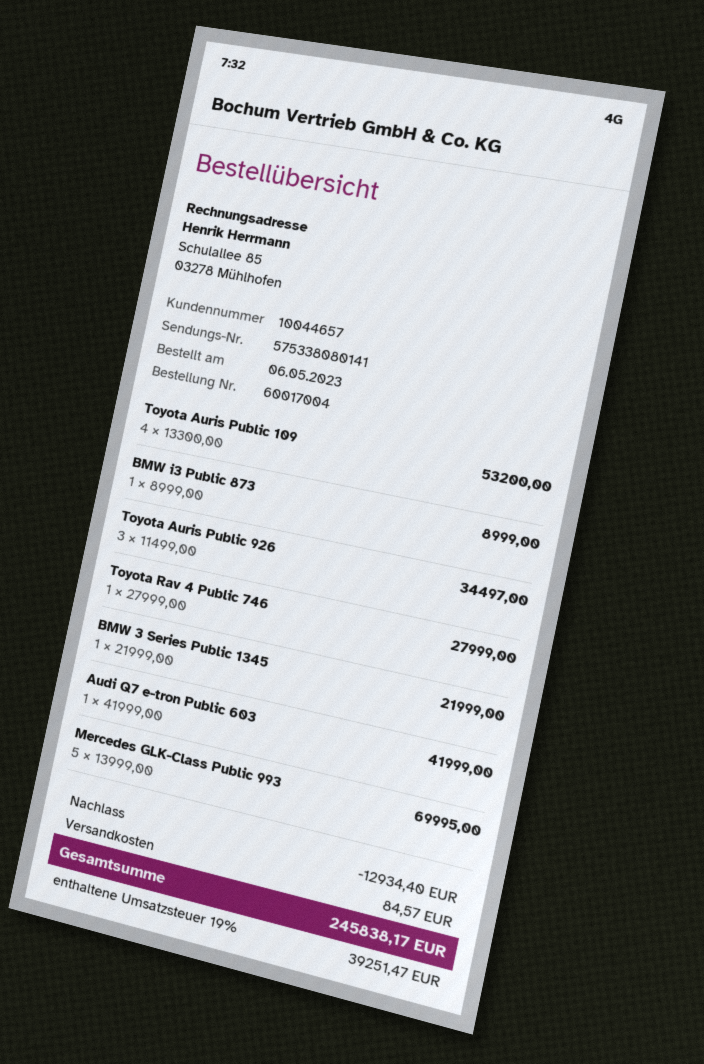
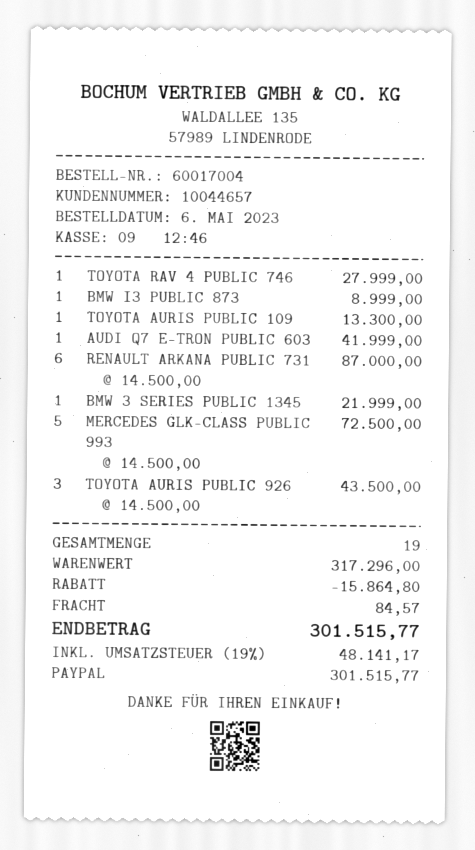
Toyota Auris Public 109: 4 x 13300.00 = 53200.00 -> 1 x 13300.00 = 13300.00
Toyota Auris Public 926: 3 x 11499.00 = 34497.00 -> 3 x 14500.00 = 43500.00
Mercedes GLK-Class Public 993: 5 x 13999.00 = 69995.00 -> 5 x 14500.00 = 72500.00
RENAULT ARKANA PUBLIC 731: none -> 6 x 14500.00 = 87000.00
discount: 12934.40 -> 15864.80
tax: 19% = 39251.47 -> 19% = 48141.17
total: 245838.17 -> 301515.77

